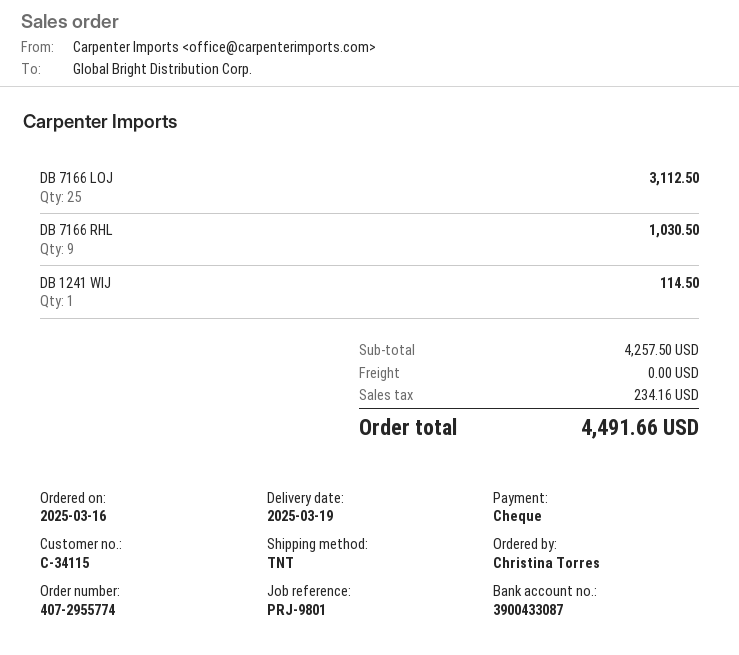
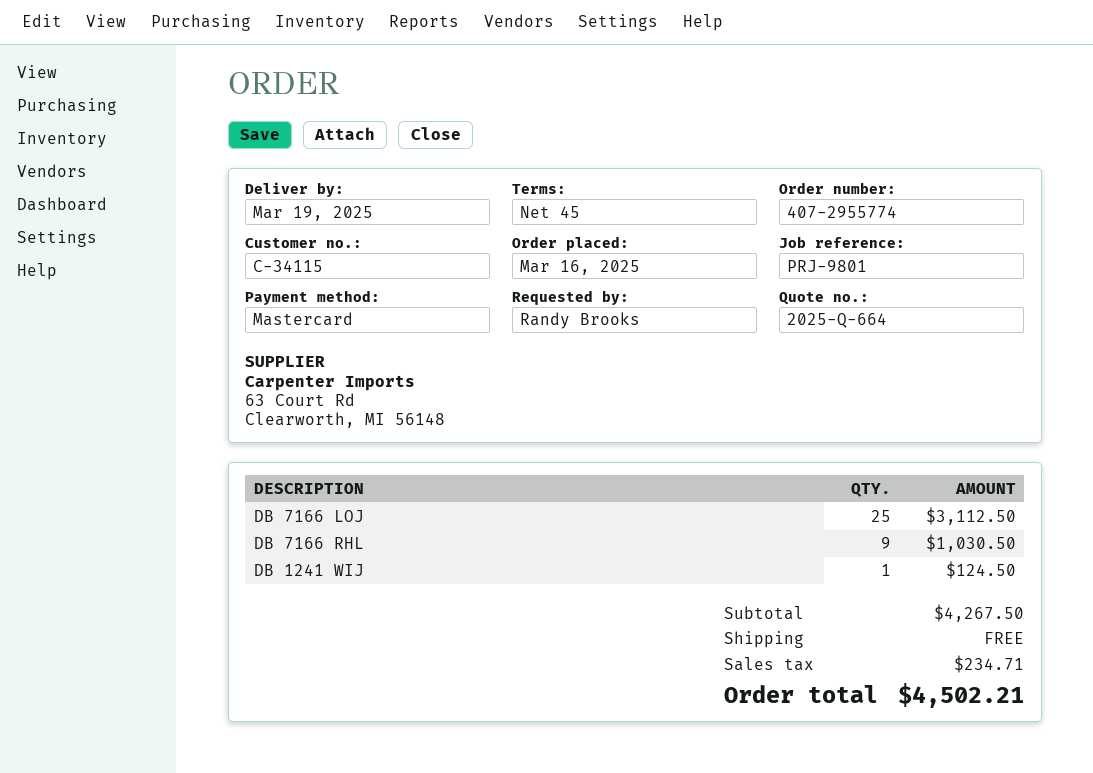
ordered by: Christina Torres -> Randy Brooks
payment method: cheque -> Mastercard
DB 1241 WIJ: 1 for 114.50 -> 1 for 124.50
subtotal: 4257.50 -> 4267.50
tax: 234.16 -> 234.71
total: 4491.66 -> 4502.21

